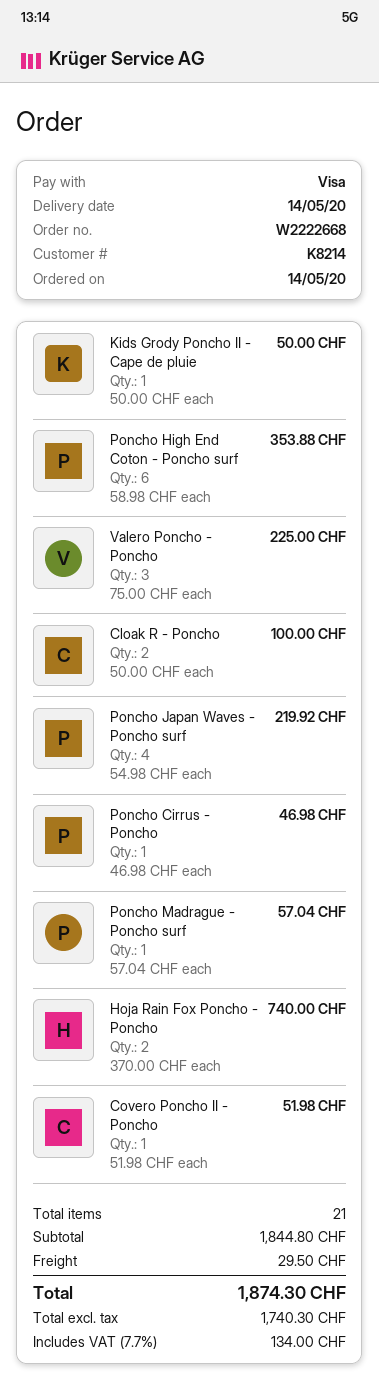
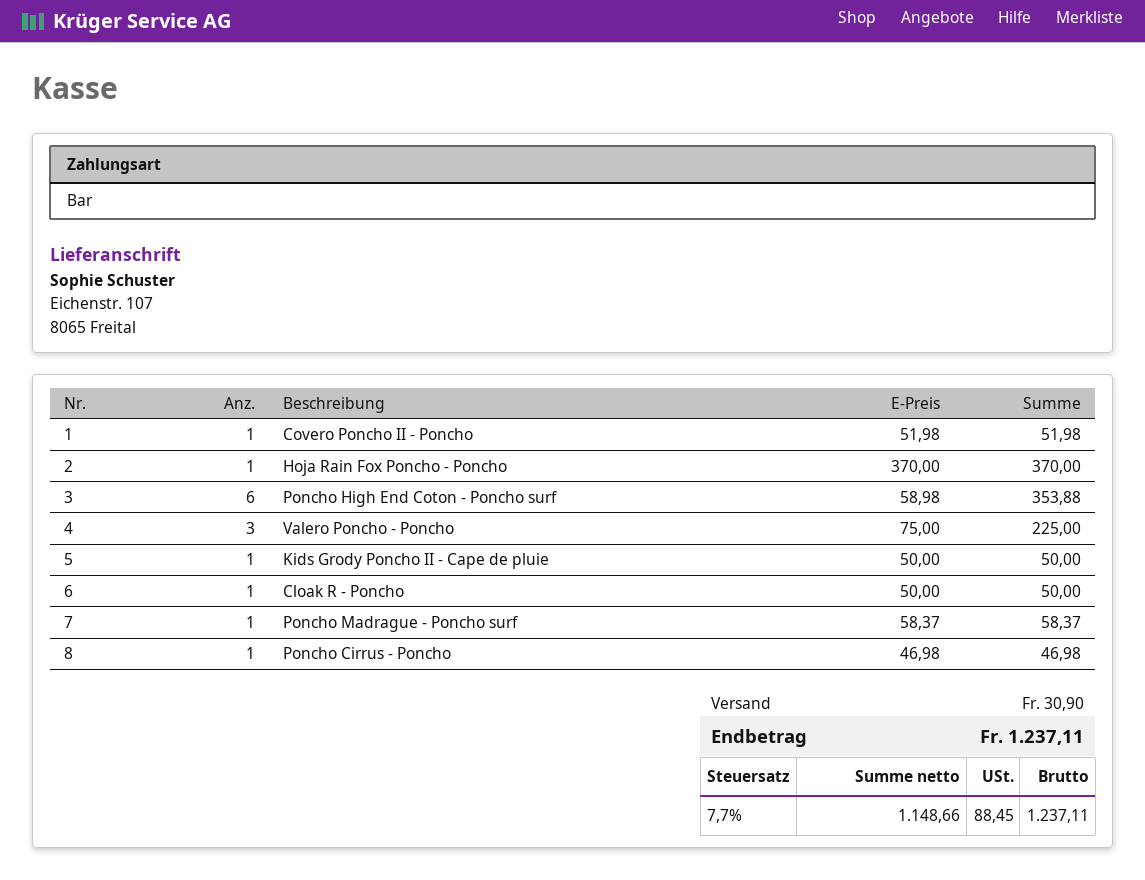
payment method: Visa -> cash
Cloak R - Poncho: 2 x 50.00 = 100.00 -> 1 x 50.00 = 50.00
Poncho Japan Waves - Poncho surf: 4 x 54.98 = 219.92 -> none
Poncho Madrague - Poncho surf: 1 x 57.04 = 57.04 -> 1 x 58.37 = 58.37
Hoja Rain Fox Poncho - Poncho: 2 x 370.00 = 740.00 -> 1 x 370.00 = 370.00
shipping: 29.50 -> 30.90
net: 1740.30 -> 1148.66
tax: 7.7% = 134.00 -> 7.7% = 88.45
total: 1874.30 -> 1237.11

